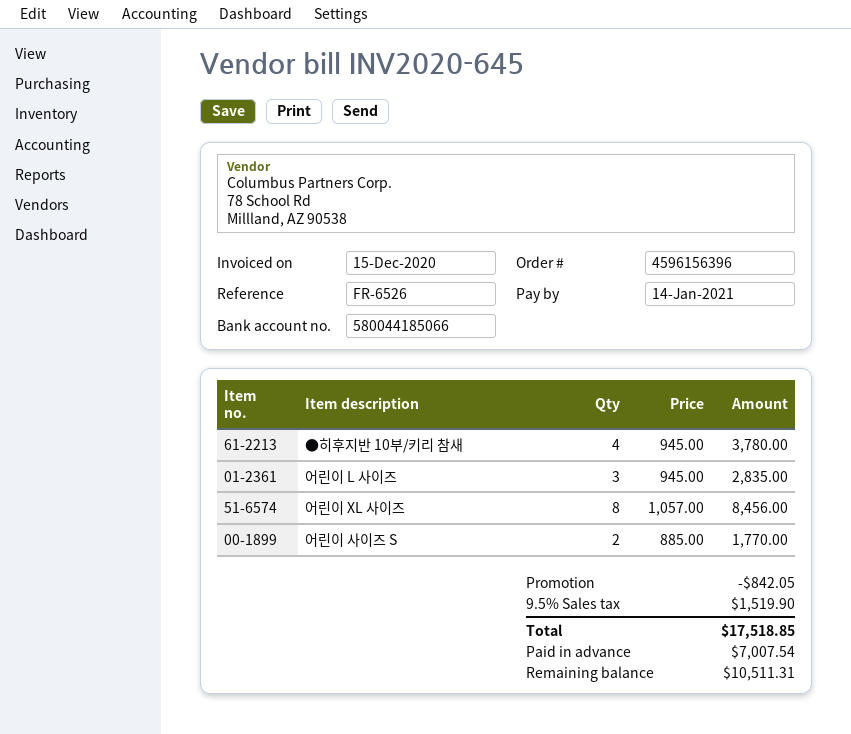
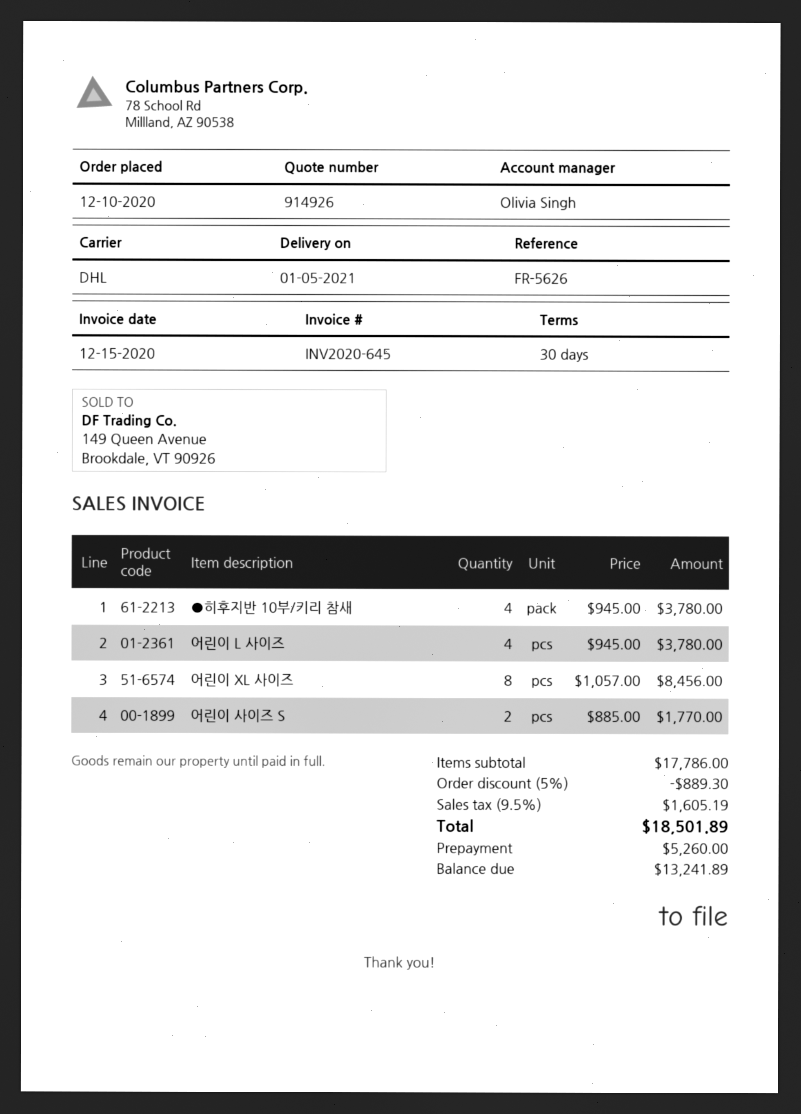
reference: FR-6526 -> FR-5626
어린이 L 사이즈: 3 x 945.00 = 2835.00 -> 4 x 945.00 = 3780.00
discount: 842.05 -> 889.30
tax: 9.5% = 1519.90 -> 9.5% = 1605.19
total: 17518.85 -> 18501.89
deposit: 7007.54 -> 5260.00
balance: 10511.31 -> 13241.89

